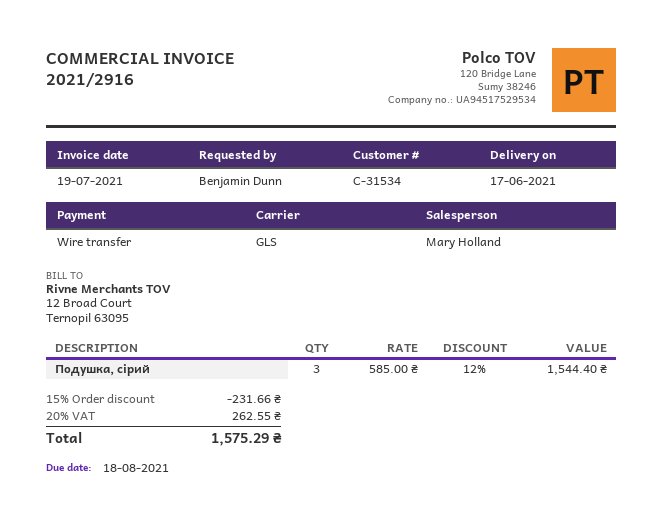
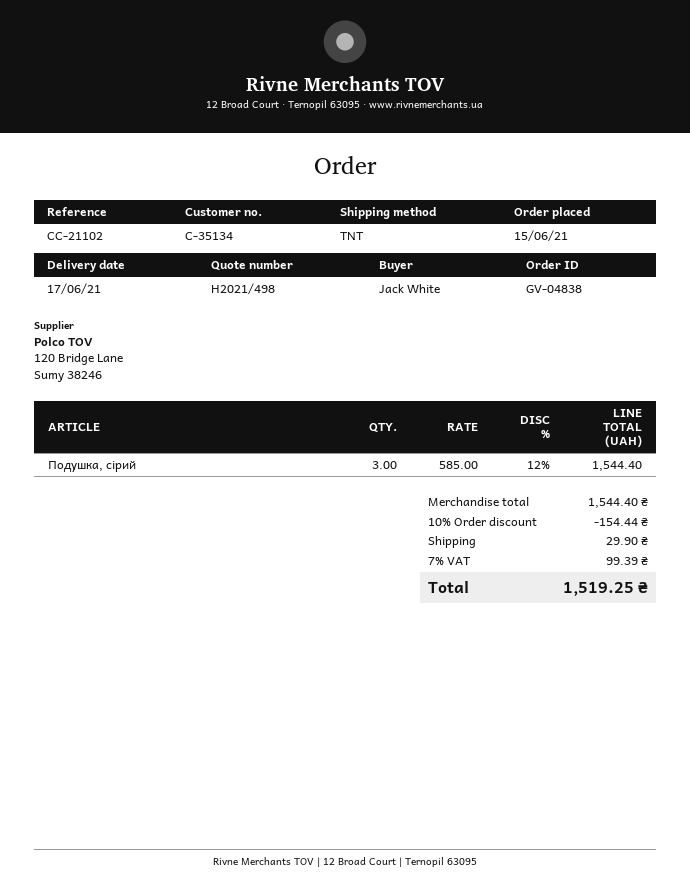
customer number: C-31534 -> C-35134
ordered by: Benjamin Dunn -> Jack White
shipping method: GLS -> TNT
discount: 15% = 231.66 -> 10% = 154.44
shipping: none -> 29.90
tax: 20% = 262.55 -> 7% = 99.39
total: 1575.29 -> 1519.25

